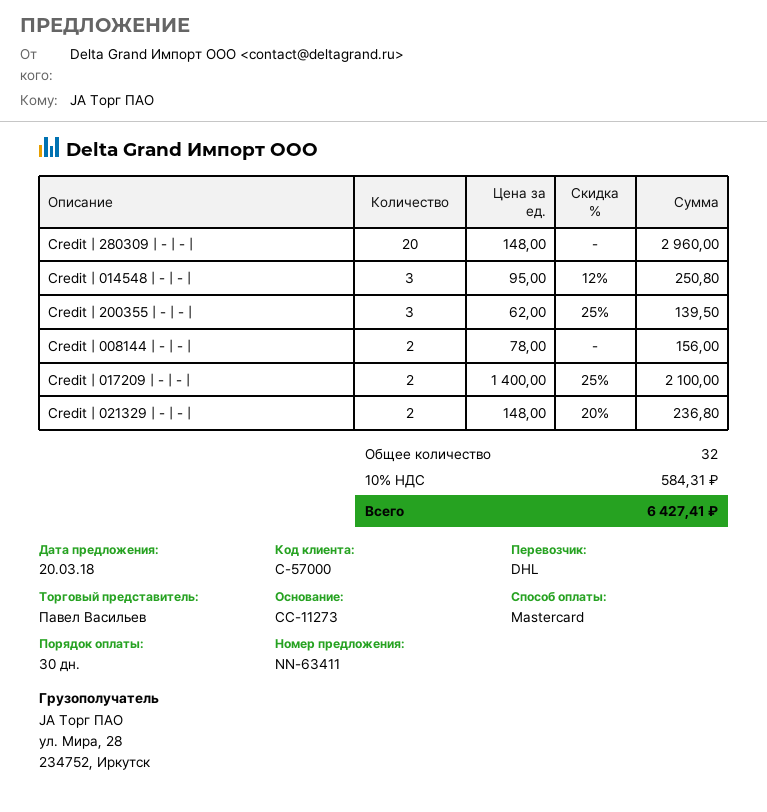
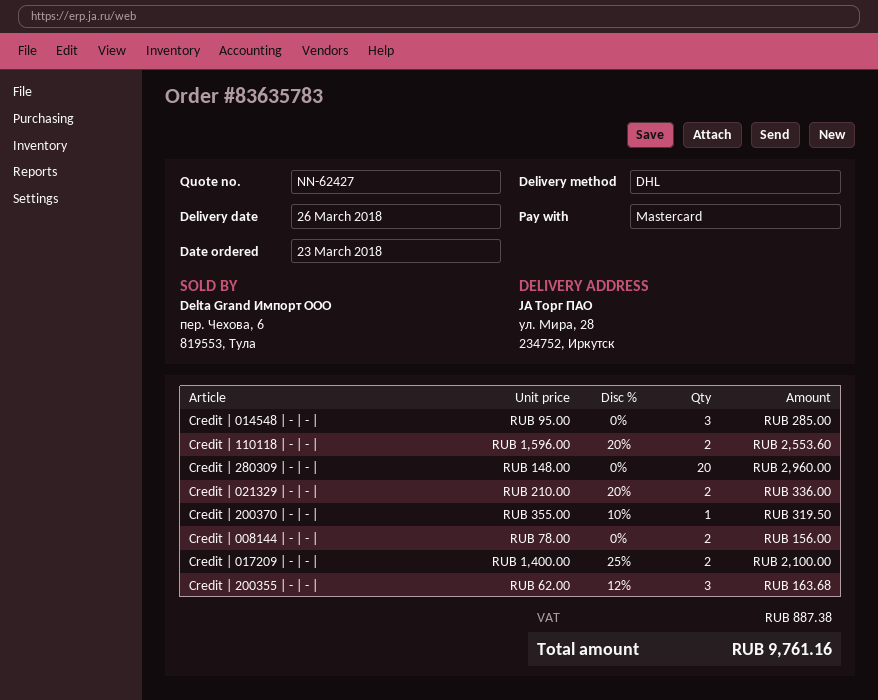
quote number: NN-63411 -> NN-62427
Credit | 014548 | - | - |: 3 x 95.00 - 12% = 250.80 -> 3 x 95.00 = 285.00
Credit | 200355 | - | - |: 3 x 62.00 - 25% = 139.50 -> 3 x 62.00 - 12% = 163.68
Credit | 021329 | - | - |: 2 x 148.00 - 20% = 236.80 -> 2 x 210.00 - 20% = 336.00
Credit | 110118 | - | - |: none -> 2 x 1596.00 - 20% = 2553.60
Credit | 200370 | - | - |: none -> 1 x 355.00 - 10% = 319.50
tax: 584.31 -> 887.38
total: 6427.41 -> 9761.16

